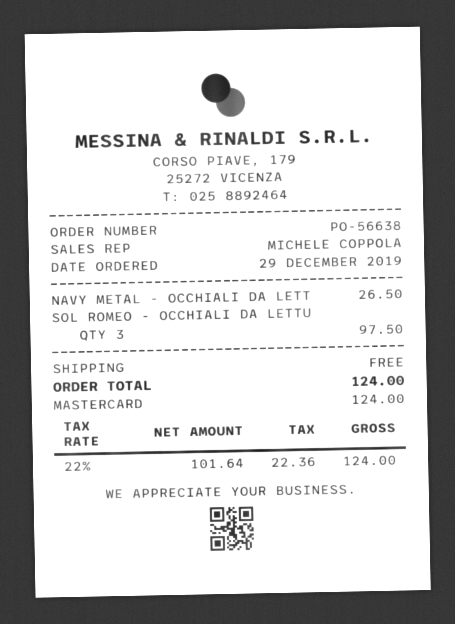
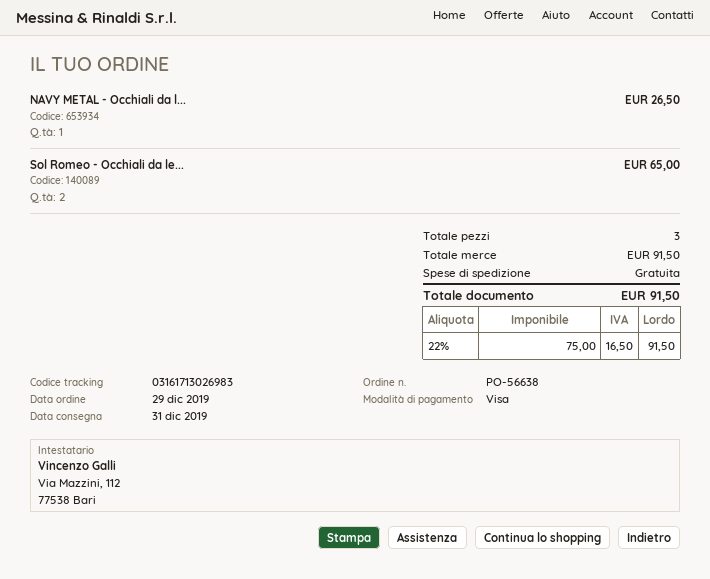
payment method: Mastercard -> Visa
SOL ROMEO - OCCHIALI DA LETTU: 3 for 97.50 -> 2 for 65.00
net: 101.64 -> 75.00
tax: 22% = 22.36 -> 22% = 16.50
total: 124.00 -> 91.50

